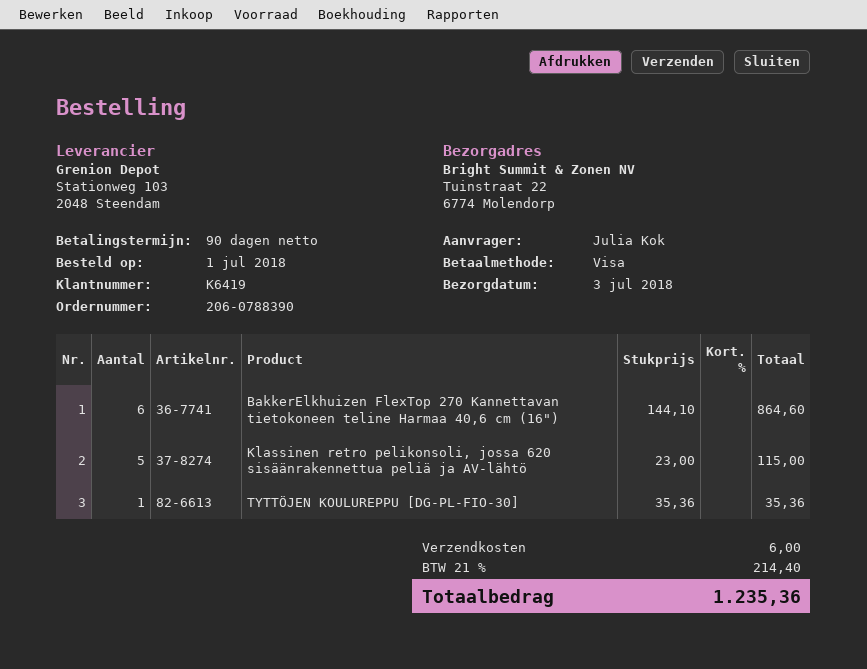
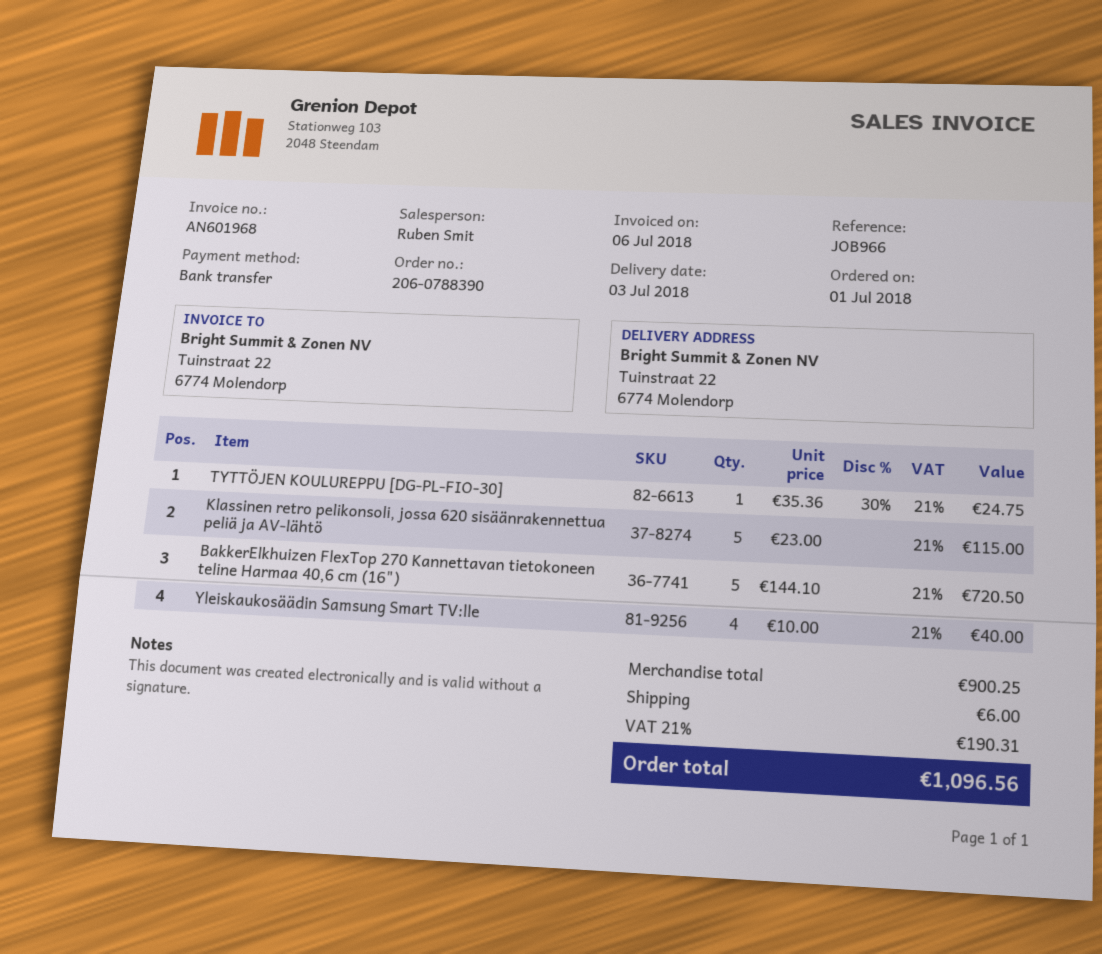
payment method: Visa -> bank transfer
BakkerElkhuizen FlexTop 270 Kannettavan tietokoneen teline Harmaa 40,6 cm (16"): 6 x 144.10 = 864.60 -> 5 x 144.10 = 720.50
TYTTÖJEN KOULUREPPU [DG-PL-FIO-30]: 1 x 35.36 = 35.36 -> 1 x 35.36 - 30% = 24.75
Yleiskaukosäädin Samsung Smart TV:lle: none -> 4 x 10.00 = 40.00
tax: 21% = 214.40 -> 21% = 190.31
total: 1235.36 -> 1096.56

